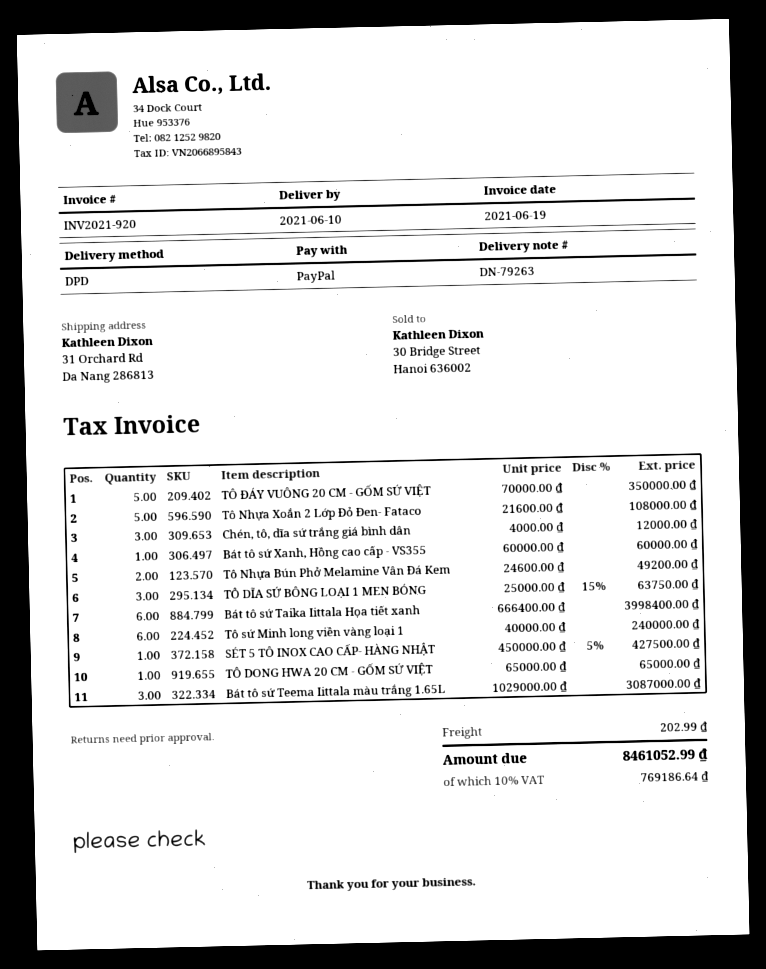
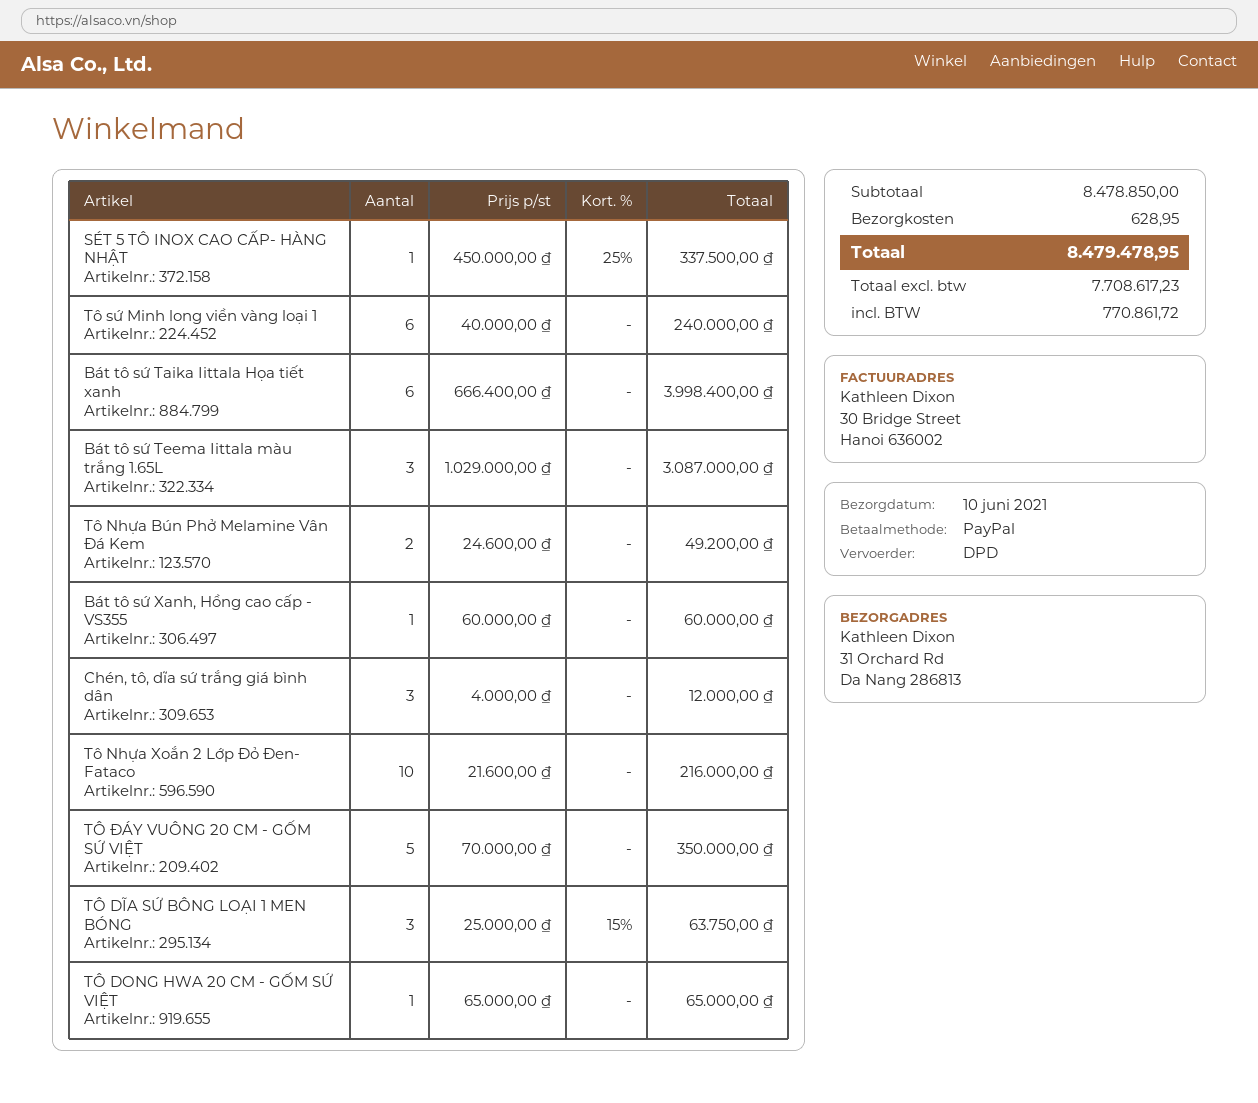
Tô Nhựa Xoắn 2 Lớp Đỏ Đen- Fataco: 5 x 21600.00 = 108000.00 -> 10 x 21600.00 = 216000.00
SÉT 5 TÔ INOX CAO CẤP- HÀNG NHẬT: 1 x 450000.00 - 5% = 427500.00 -> 1 x 450000.00 - 25% = 337500.00
shipping: 202.99 -> 628.95
tax: 769186.64 -> 770861.72
total: 8461052.99 -> 8479478.95

